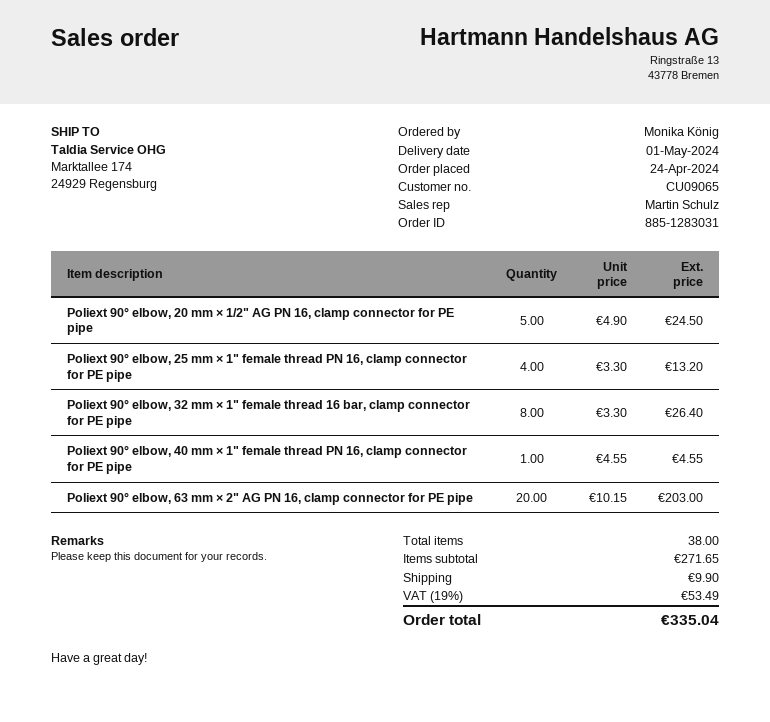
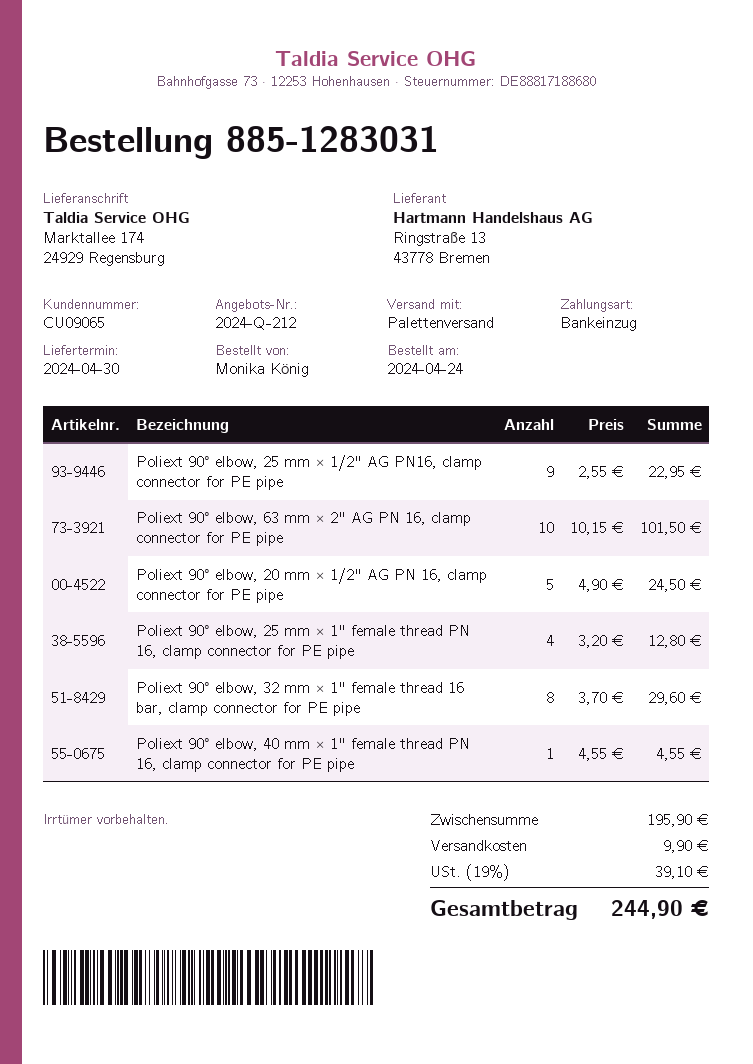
delivery date: 2024-05-01 -> 2024-04-30
Poliext 90° elbow, 25 mm × 1" female thread PN 16, clamp connector for PE pipe: 4 x 3.30 = 13.20 -> 4 x 3.20 = 12.80
Poliext 90° elbow, 32 mm × 1" female thread 16 bar, clamp connector for PE pipe: 8 x 3.30 = 26.40 -> 8 x 3.70 = 29.60
Poliext 90° elbow, 63 mm × 2" AG PN 16, clamp connector for PE pipe: 20 x 10.15 = 203.00 -> 10 x 10.15 = 101.50
Poliext 90° elbow, 25 mm × 1/2" AG PN16, clamp connector for PE pipe: none -> 9 x 2.55 = 22.95
subtotal: 271.65 -> 195.90
tax: 19% = 53.49 -> 19% = 39.10
total: 335.04 -> 244.90

